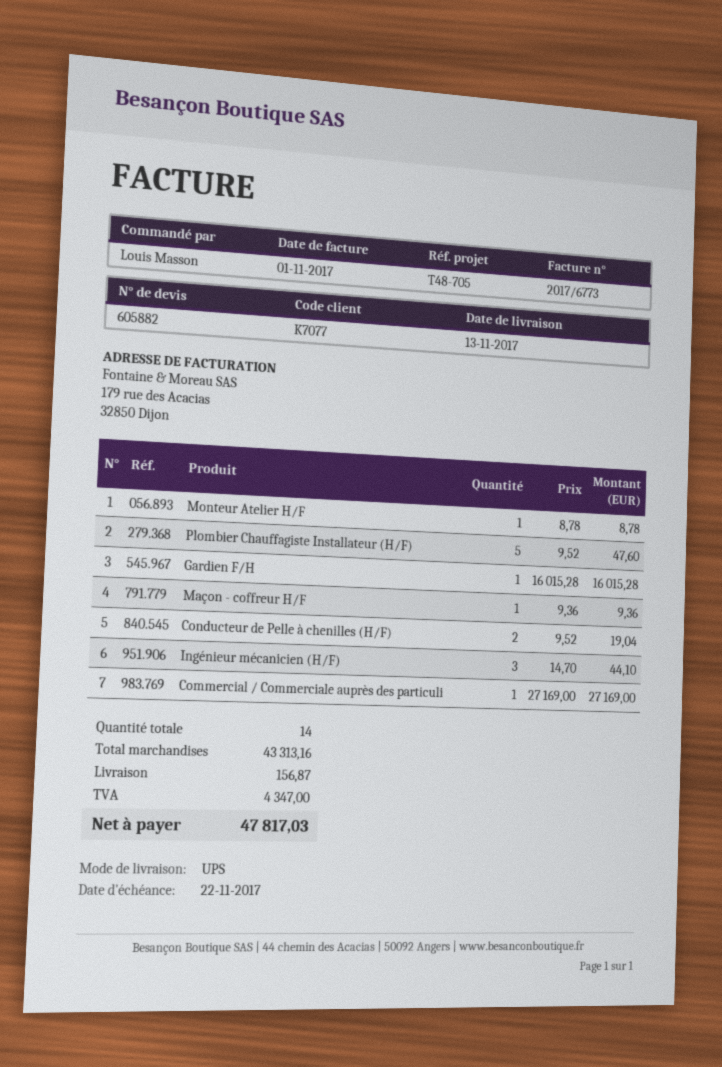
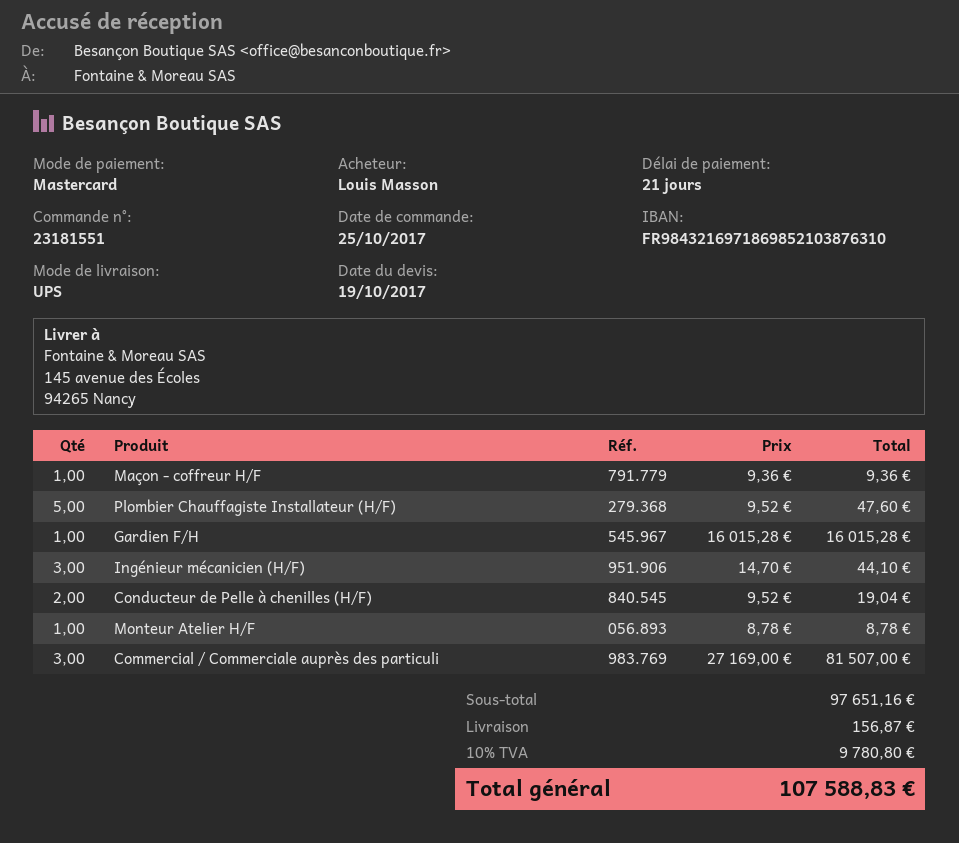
Commercial / Commerciale auprès des particuli: 1 x 27169.00 = 27169.00 -> 3 x 27169.00 = 81507.00
subtotal: 43313.16 -> 97651.16
tax: 4347.00 -> 9780.80
total: 47817.03 -> 107588.83

